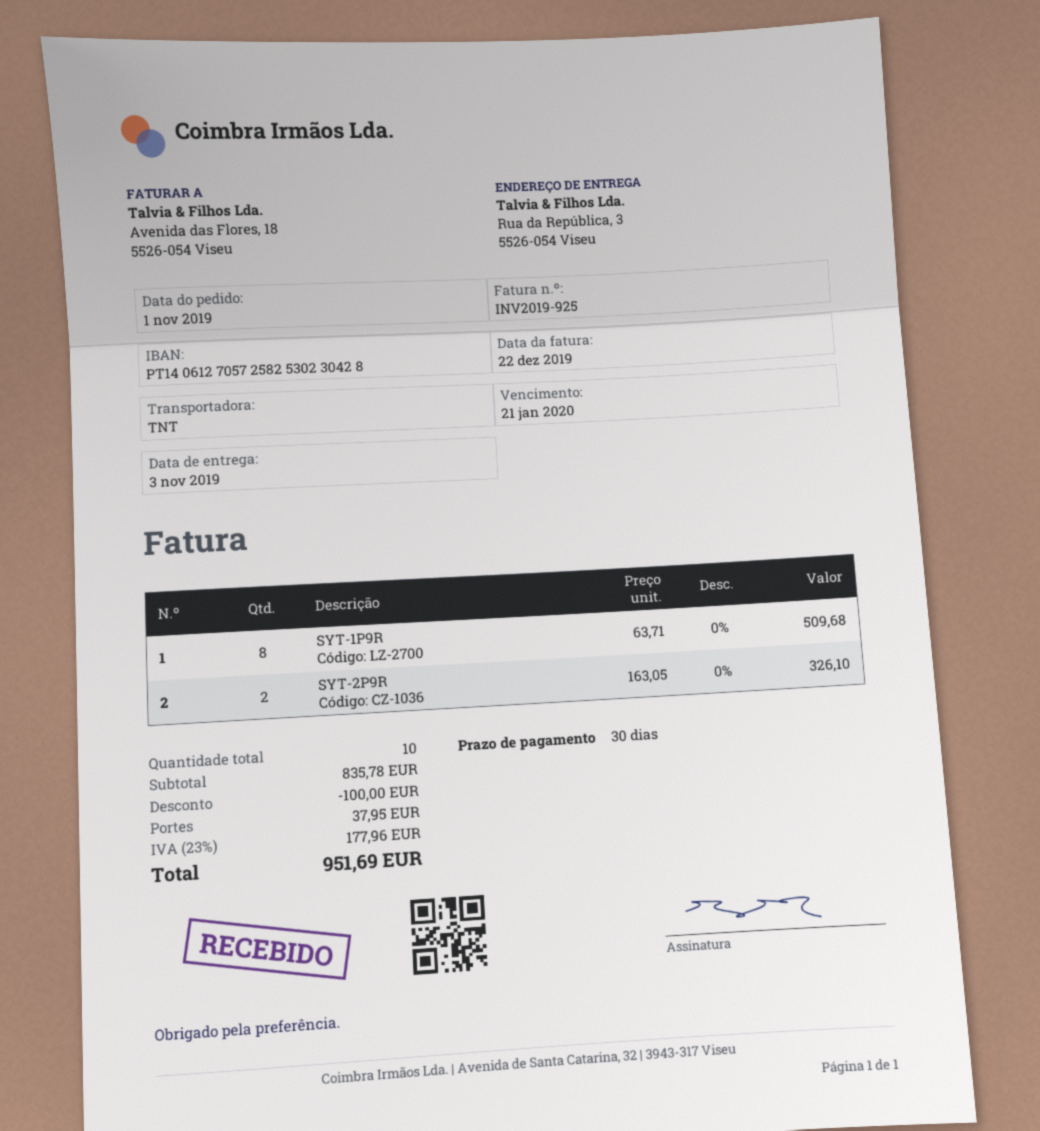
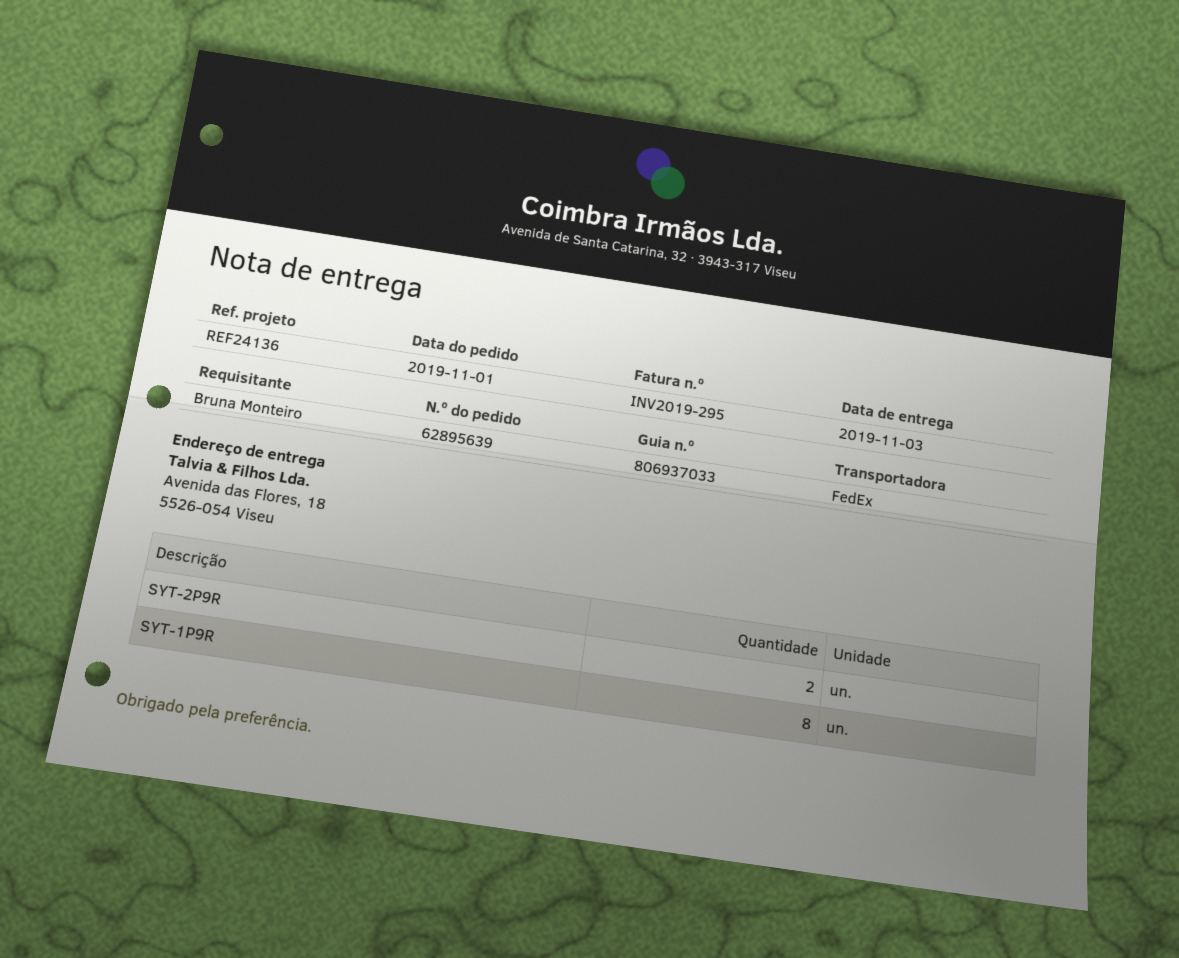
invoice number: INV2019-925 -> INV2019-295
shipping method: TNT -> FedEx
ship to: Rua da República, 3, 5526-054 Viseu -> Avenida das Flores, 18, 5526-054 Viseu

